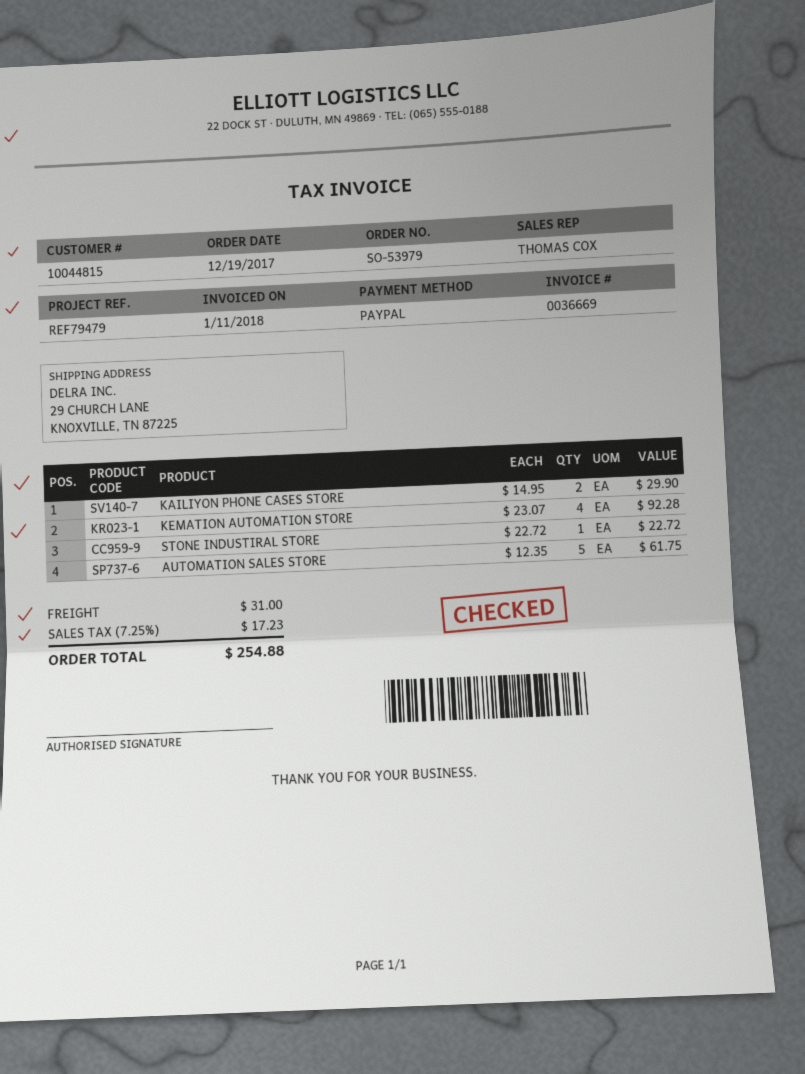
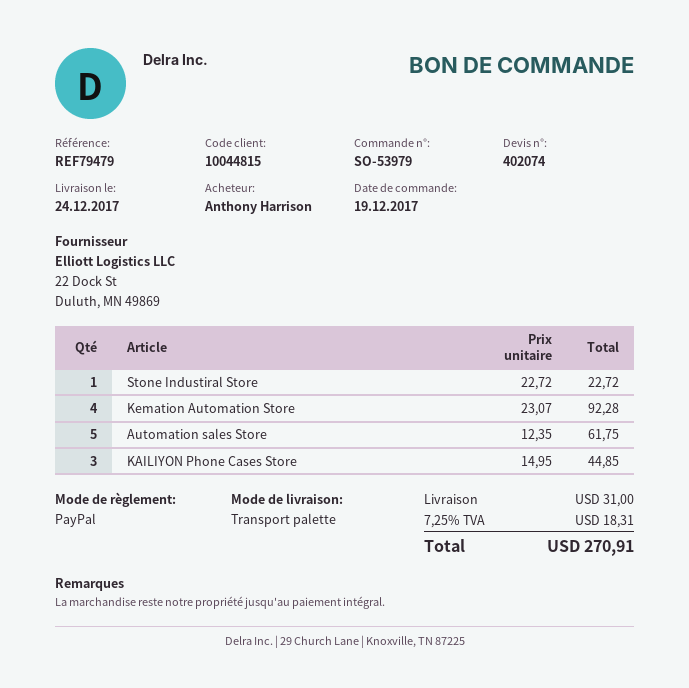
KAILIYON PHONE CASES STORE: 2 x 14.95 = 29.90 -> 3 x 14.95 = 44.85
tax: 7.25% = 17.23 -> 7.25% = 18.31
total: 254.88 -> 270.91

